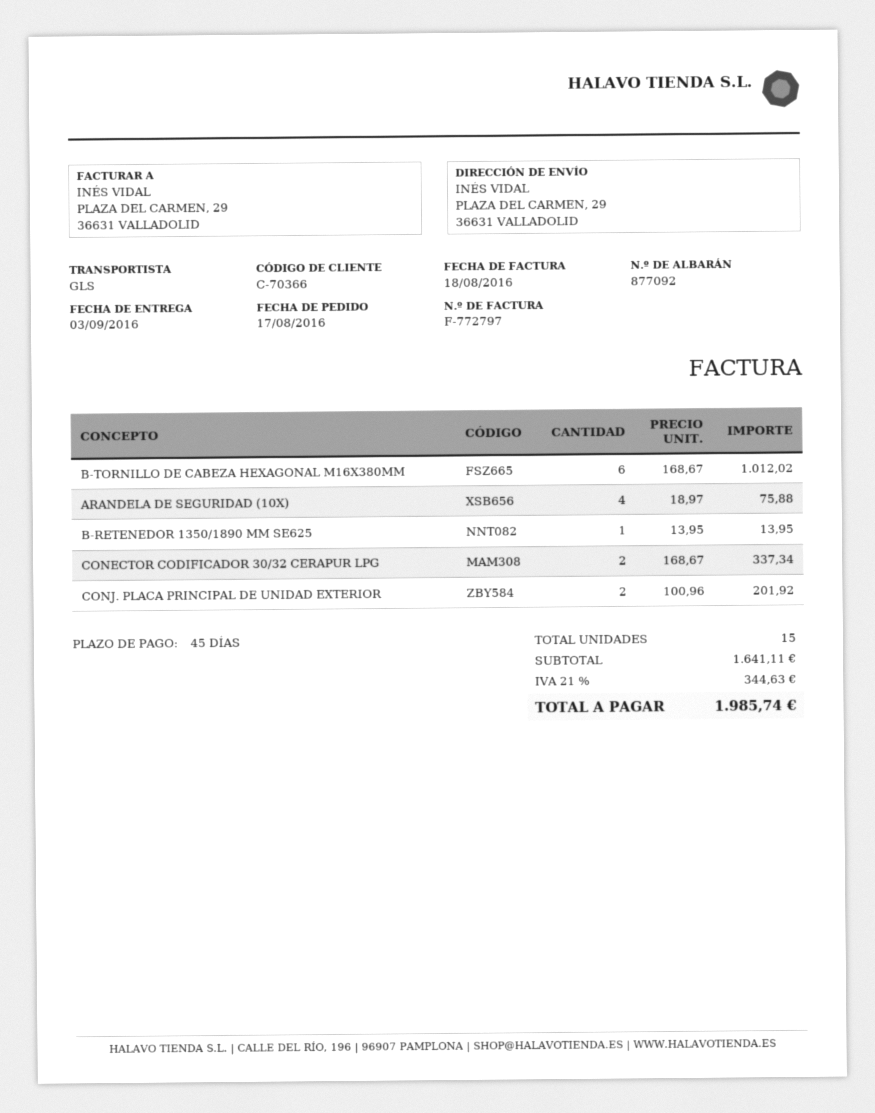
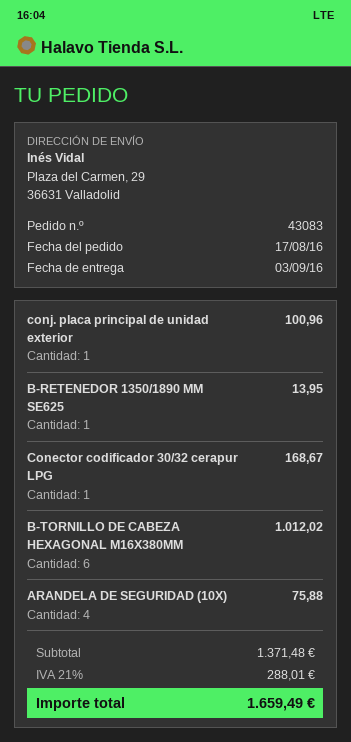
CONECTOR CODIFICADOR 30/32 CERAPUR LPG: 2 for 337.34 -> 1 for 168.67
CONJ. PLACA PRINCIPAL DE UNIDAD EXTERIOR: 2 for 201.92 -> 1 for 100.96
subtotal: 1641.11 -> 1371.48
tax: 21% = 344.63 -> 21% = 288.01
total: 1985.74 -> 1659.49

